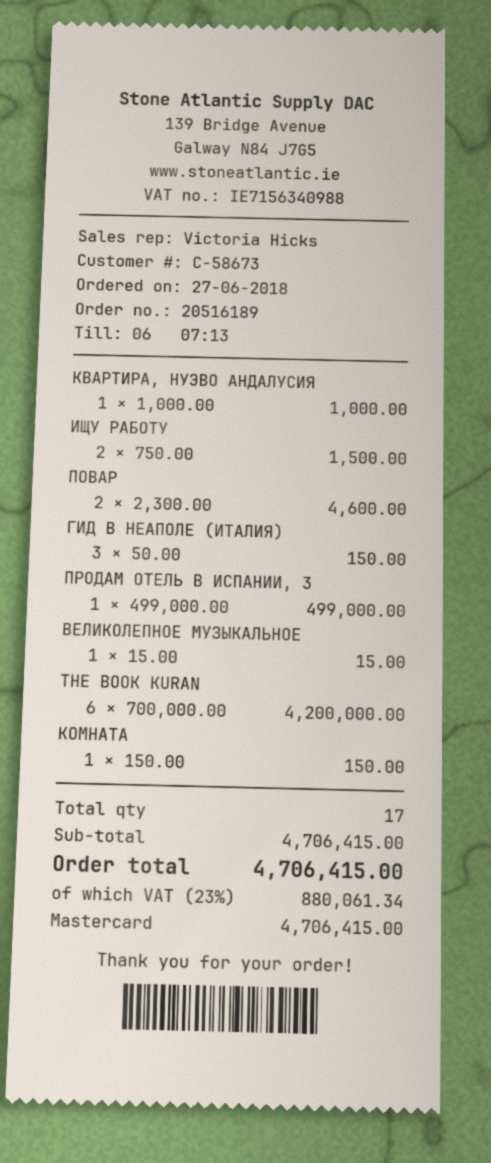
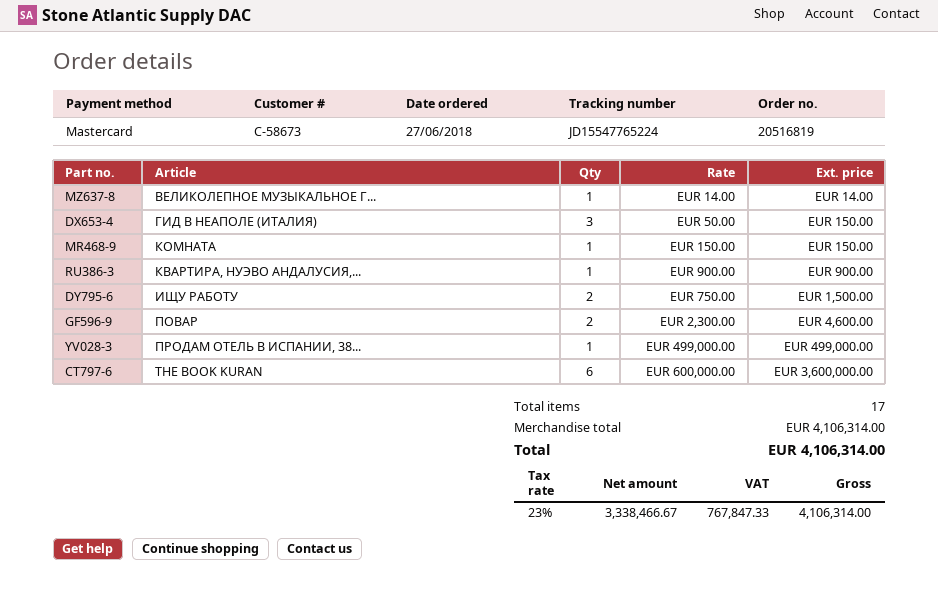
order number: 20516189 -> 20516819
КВАРТИРА, НУЭВО АНДАЛУСИЯ: 1 x 1000.00 = 1000.00 -> 1 x 900.00 = 900.00
ВЕЛИКОЛЕПНОЕ МУЗЫКАЛЬНОЕ: 1 x 15.00 = 15.00 -> 1 x 14.00 = 14.00
THE BOOK KURAN: 6 x 700000.00 = 4200000.00 -> 6 x 600000.00 = 3600000.00
subtotal: 4706415.00 -> 4106314.00
tax: 23% = 880061.34 -> 23% = 767847.33
total: 4706415.00 -> 4106314.00

